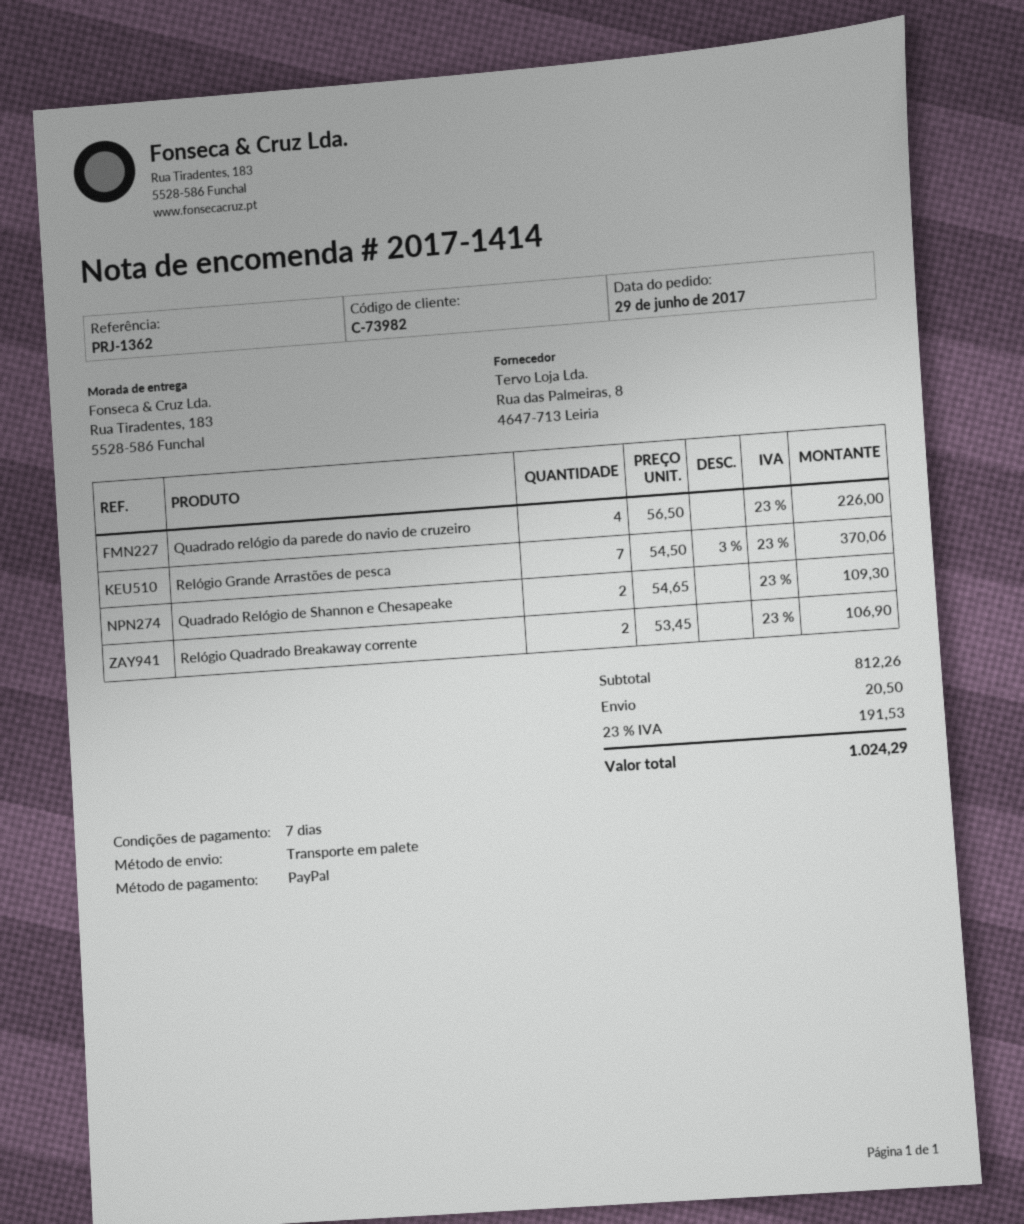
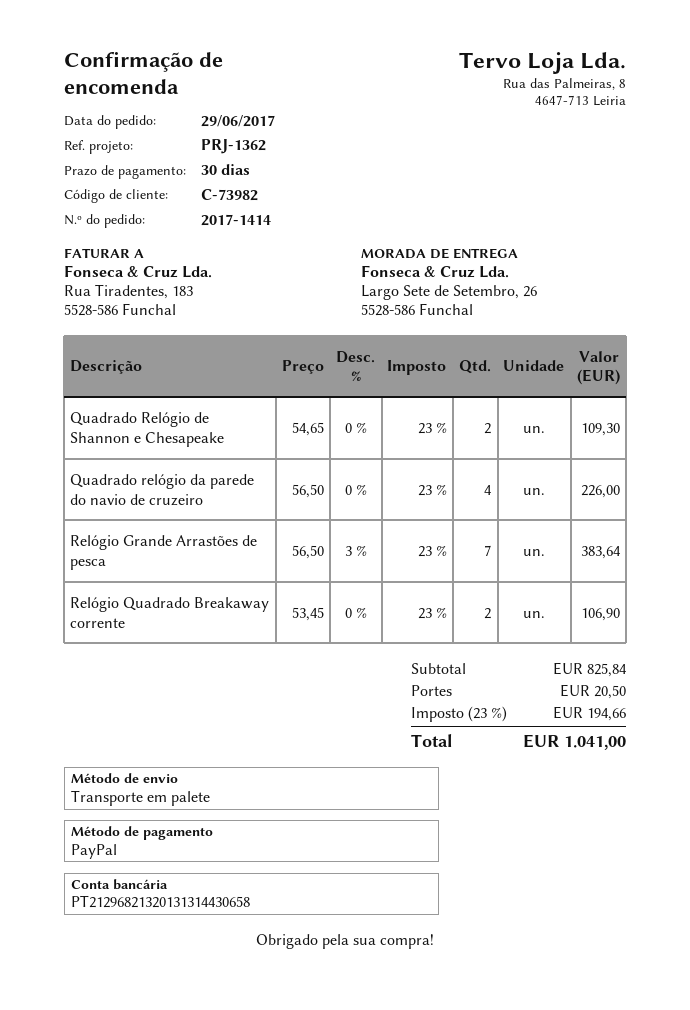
payment terms: 7 days -> 30 days
ship to: Rua Tiradentes, 183, 5528-586 Funchal -> Largo Sete de Setembro, 26, 5528-586 Funchal
Relógio Grande Arrastões de pesca: 7 x 54.50 - 3% = 370.06 -> 7 x 56.50 - 3% = 383.64
subtotal: 812.26 -> 825.84
tax: 23% = 191.53 -> 23% = 194.66
total: 1024.29 -> 1041.00

